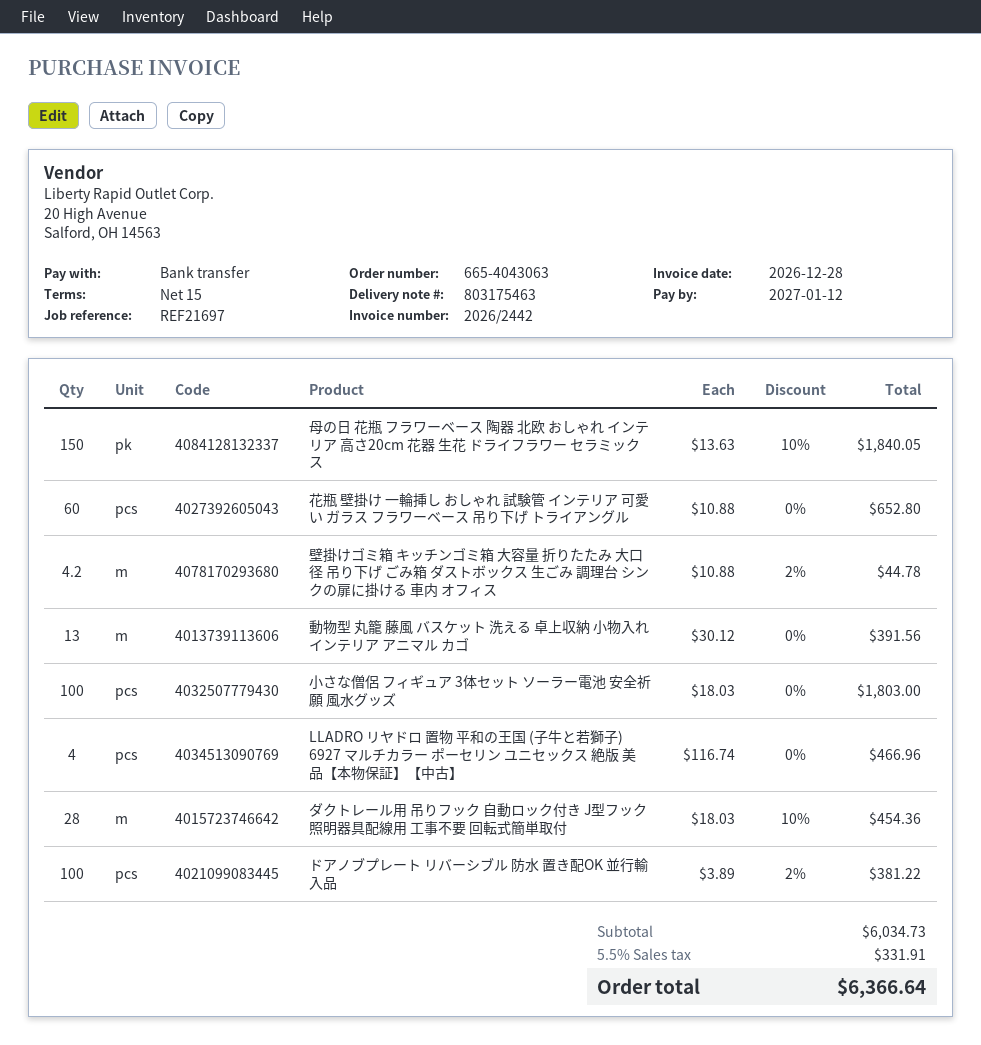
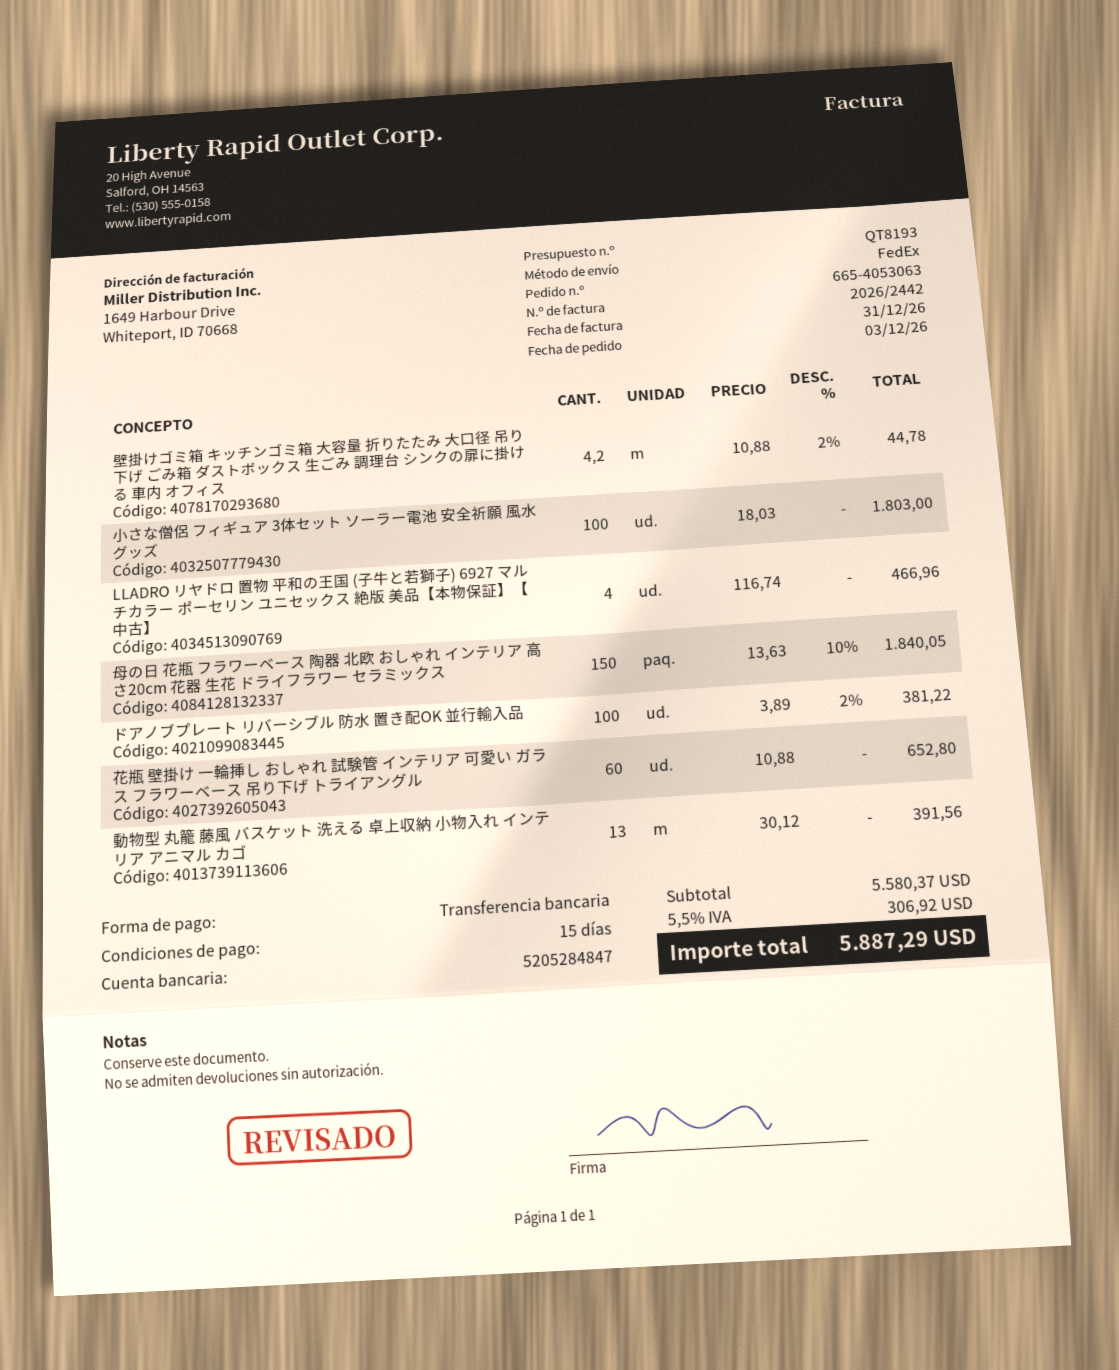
order number: 665-4043063 -> 665-4053063
invoice date: 2026-12-28 -> 2026-12-31
ダクトレール用 吊りフック 自動ロック付き J型フック 照明器具配線用 工事不要 回転式簡単取付: 28 x 18.03 - 10% = 454.36 -> none
subtotal: 6034.73 -> 5580.37
tax: 5.5% = 331.91 -> 5.5% = 306.92
total: 6366.64 -> 5887.29

